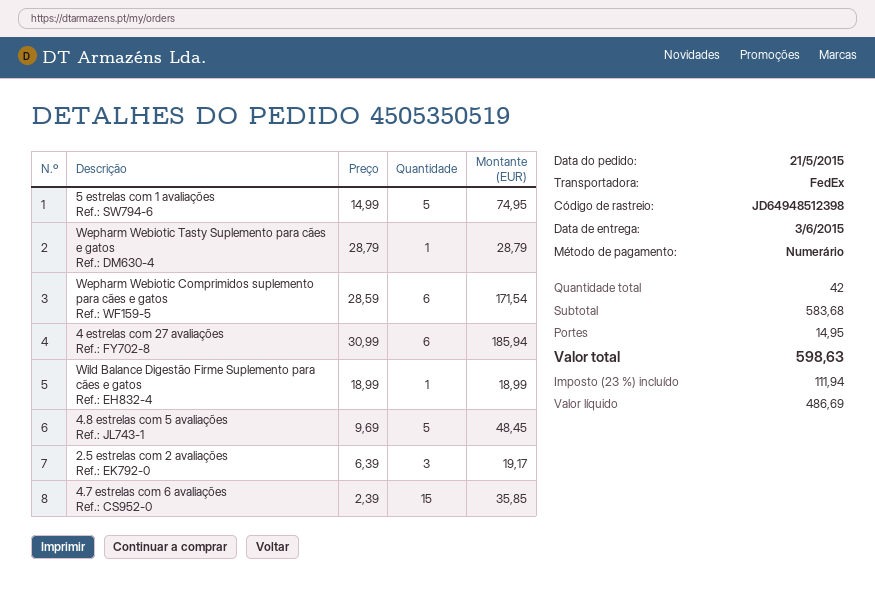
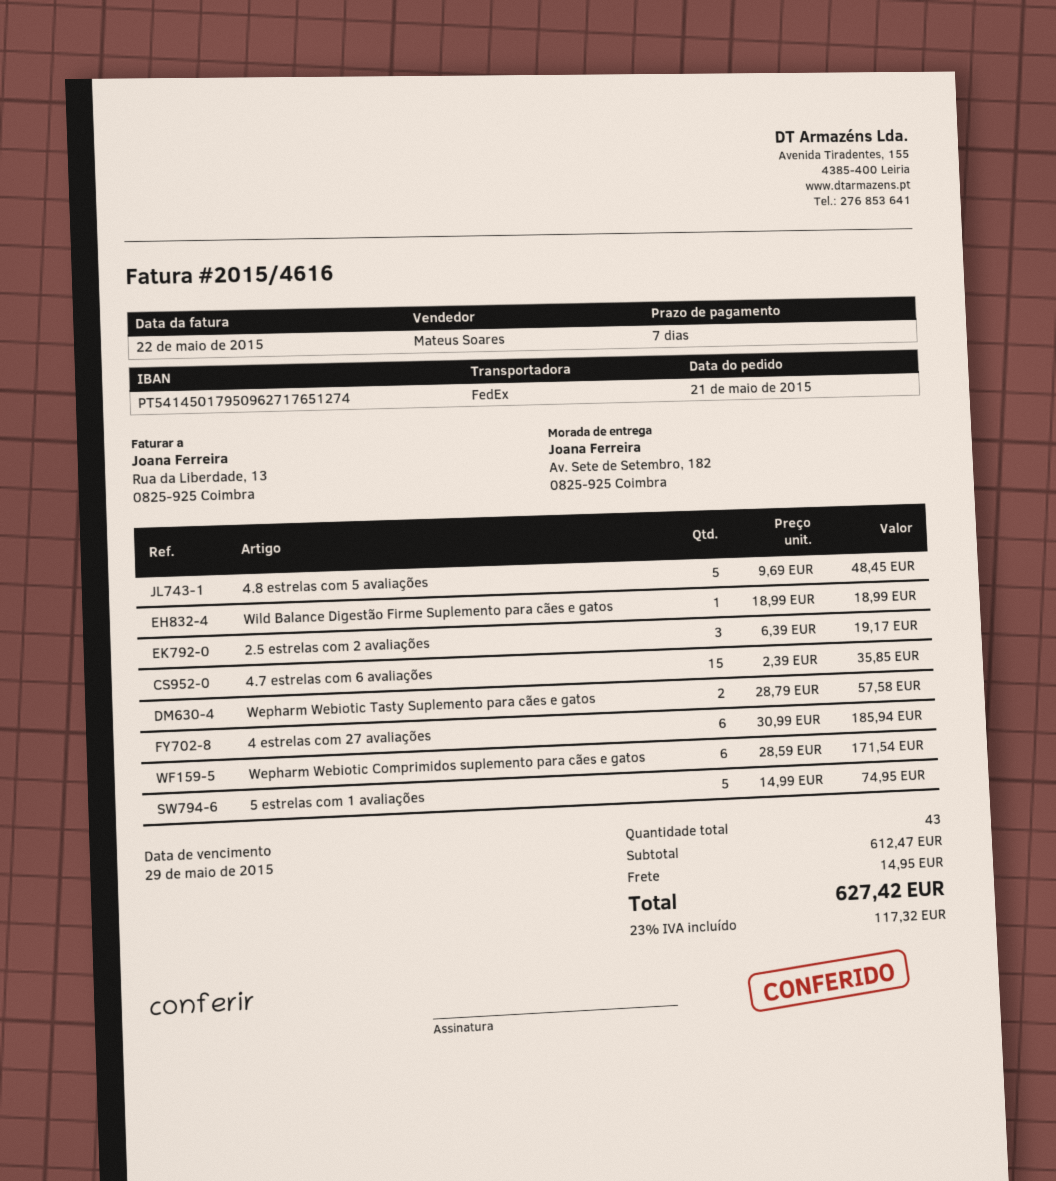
Wepharm Webiotic Tasty Suplemento para cães e gatos: 1 x 28.79 = 28.79 -> 2 x 28.79 = 57.58
total quantity: 42 -> 43
subtotal: 583.68 -> 612.47
tax: 23% = 111.94 -> 23% = 117.32
total: 598.63 -> 627.42

